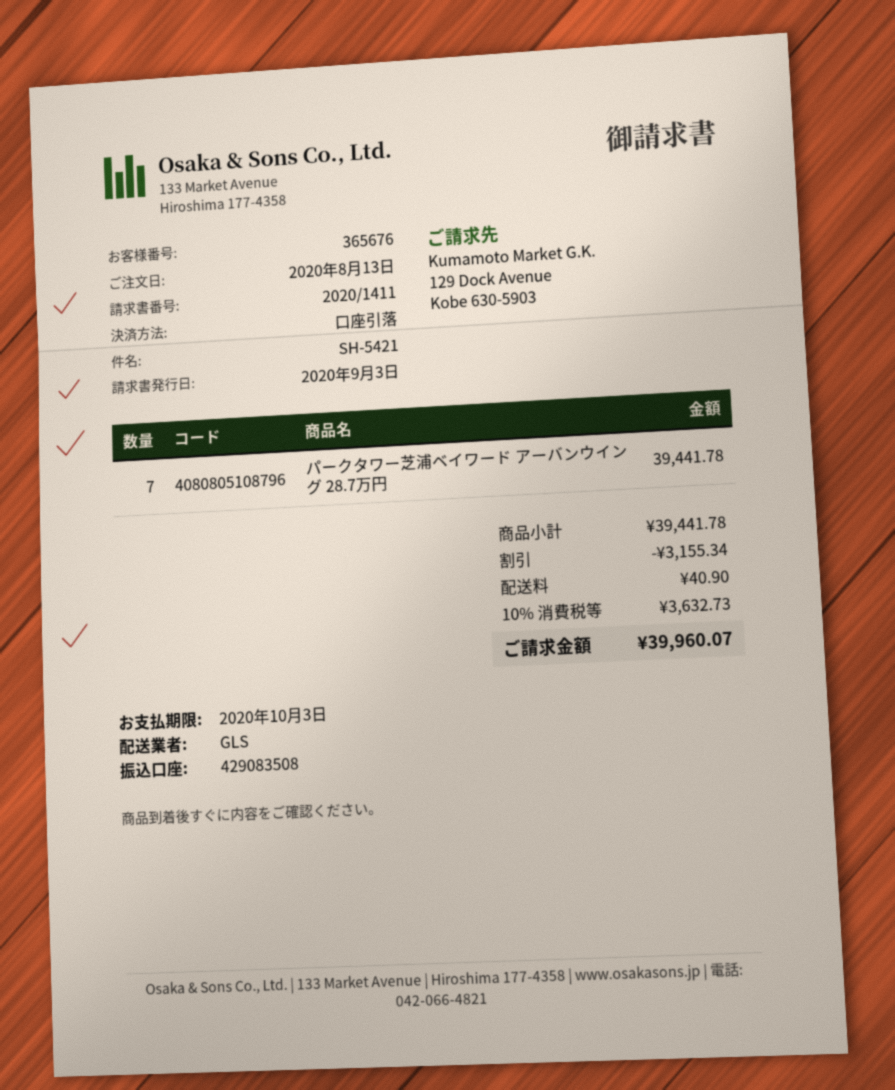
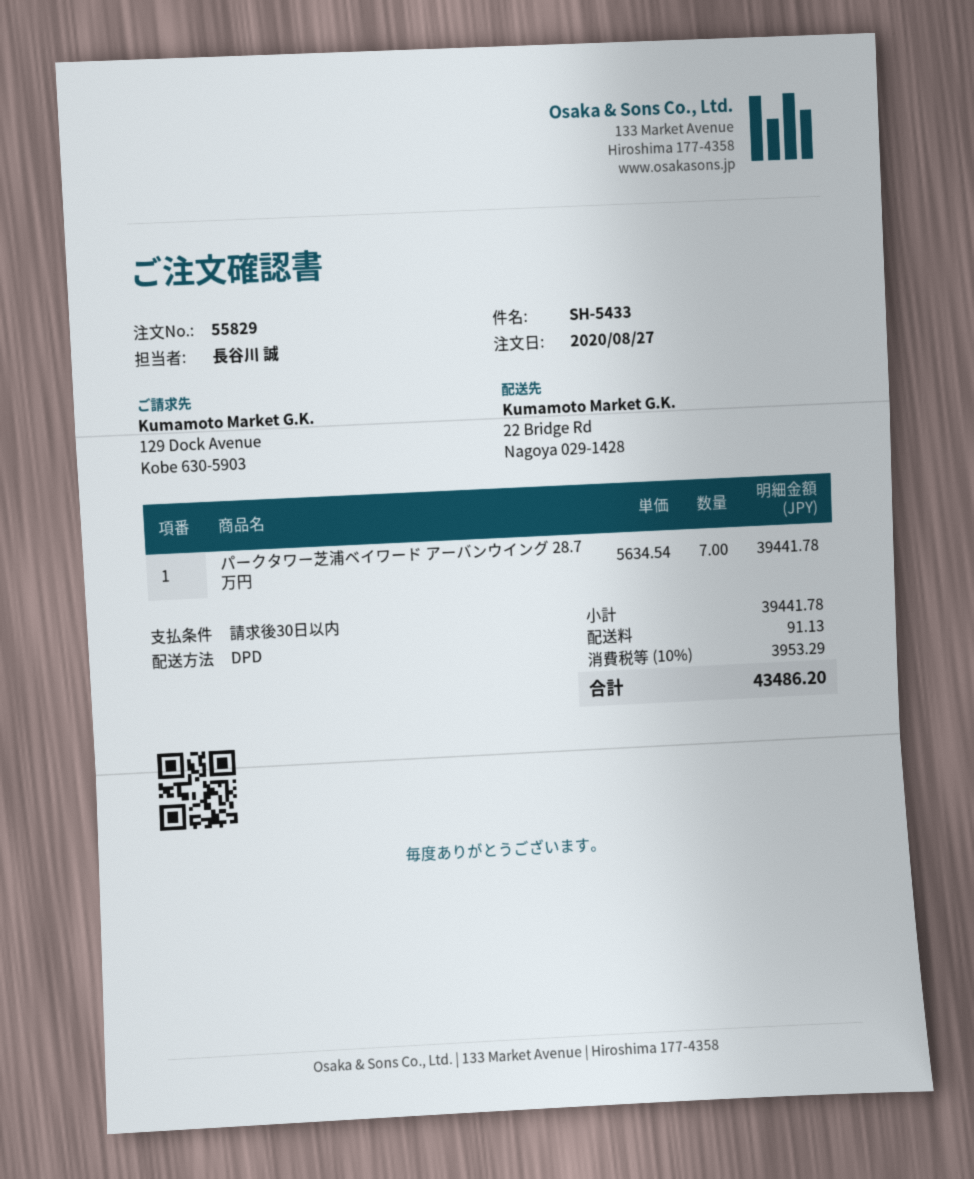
order date: 2020-08-13 -> 2020-08-27
reference: SH-5421 -> SH-5433
shipping method: GLS -> DPD
discount: 3155.34 -> none
shipping: 40.90 -> 91.13
tax: 10% = 3632.73 -> 10% = 3953.29
total: 39960.07 -> 43486.20

